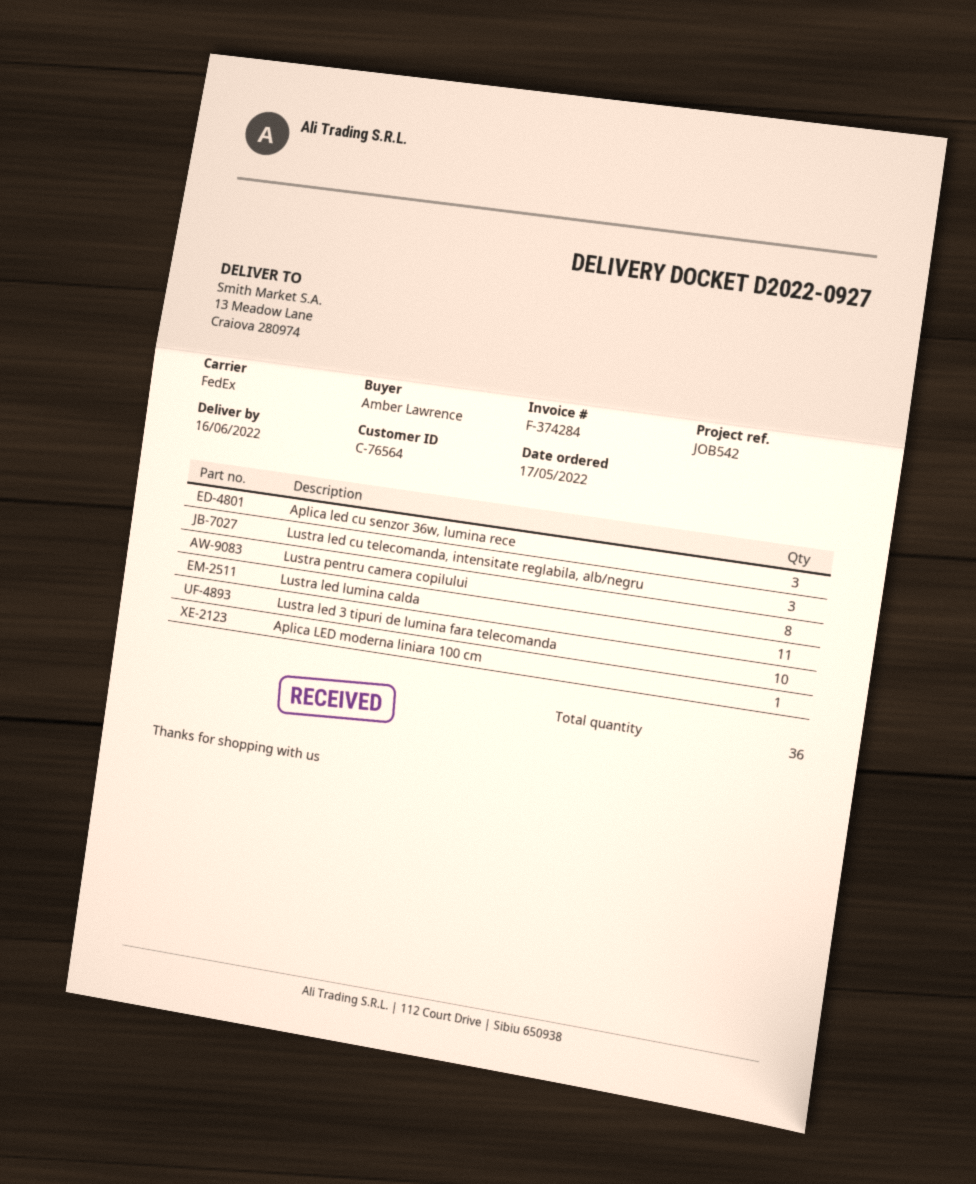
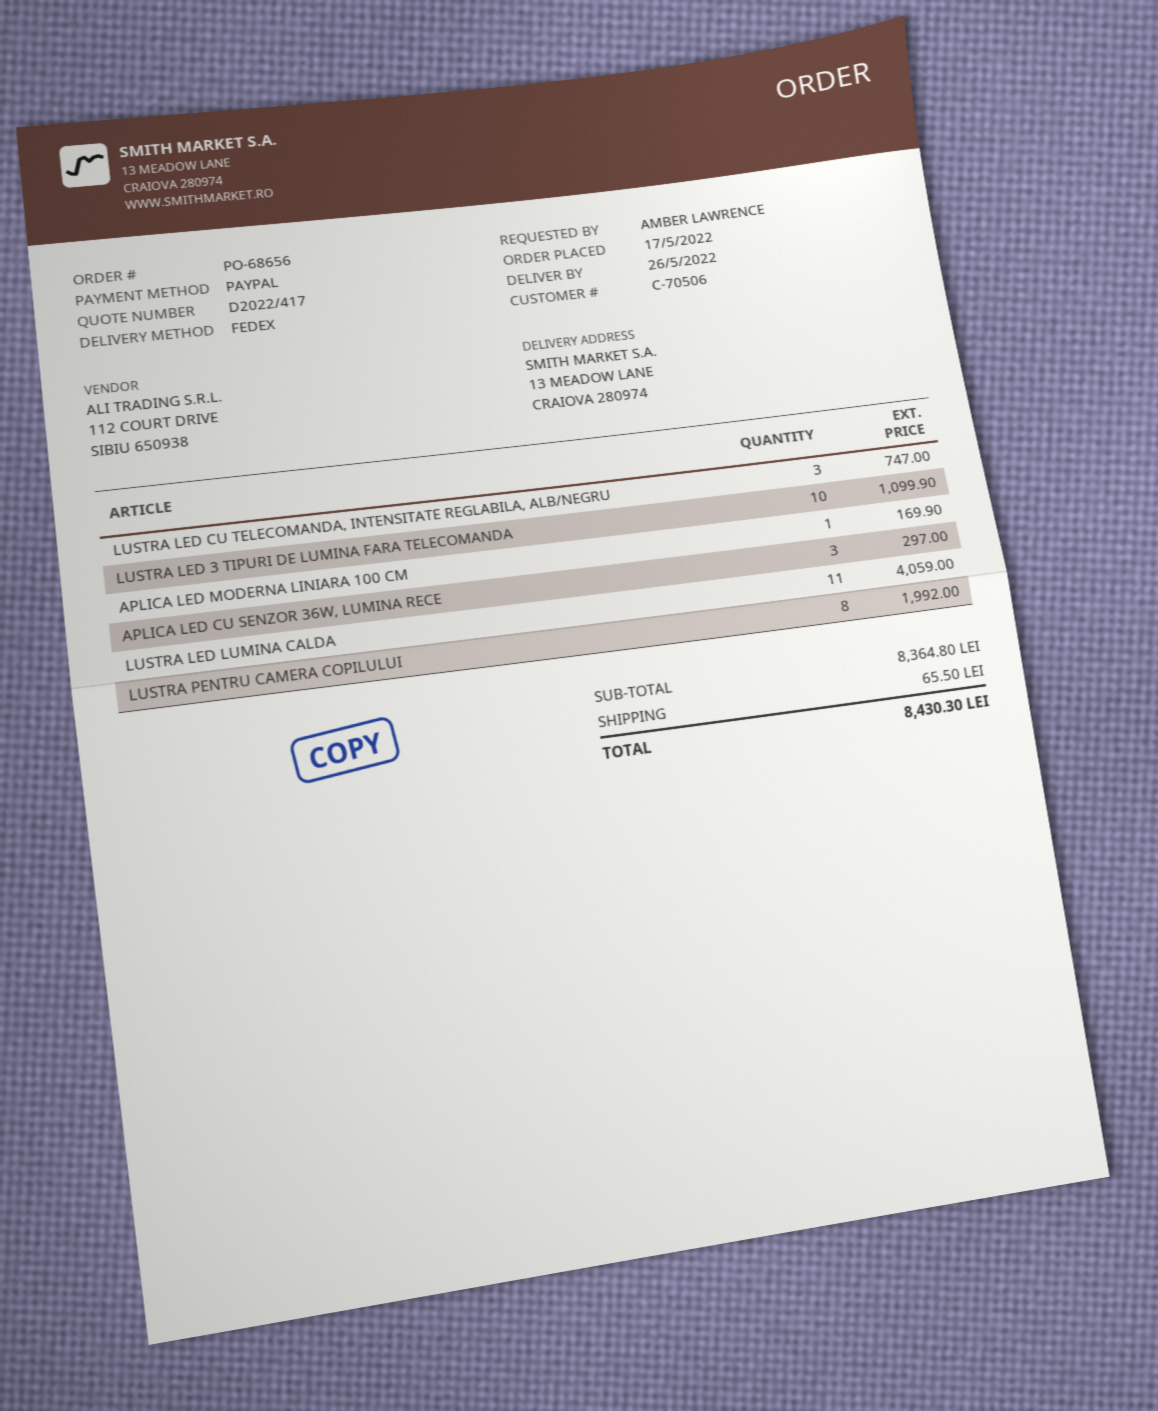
delivery date: 2022-06-16 -> 2022-05-26
customer number: C-76564 -> C-70506

